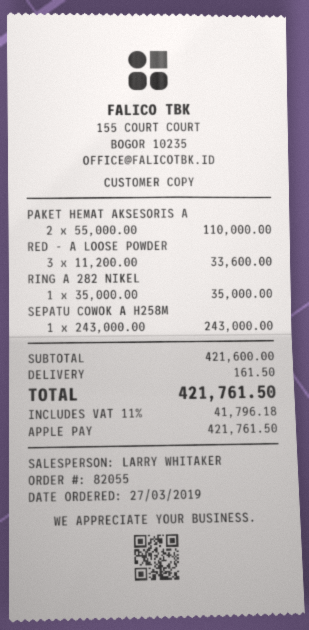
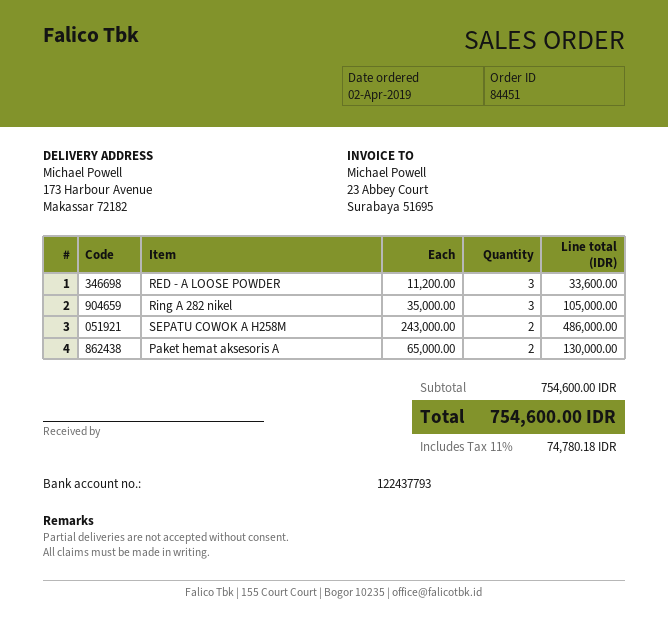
order number: 82055 -> 84451
order date: 2019-03-27 -> 2019-04-02
PAKET HEMAT AKSESORIS A: 2 x 55000.00 = 110000.00 -> 2 x 65000.00 = 130000.00
RING A 282 NIKEL: 1 x 35000.00 = 35000.00 -> 3 x 35000.00 = 105000.00
SEPATU COWOK A H258M: 1 x 243000.00 = 243000.00 -> 2 x 243000.00 = 486000.00
subtotal: 421600.00 -> 754600.00
shipping: 161.50 -> none
tax: 11% = 41796.18 -> 11% = 74780.18
total: 421761.50 -> 754600.00

